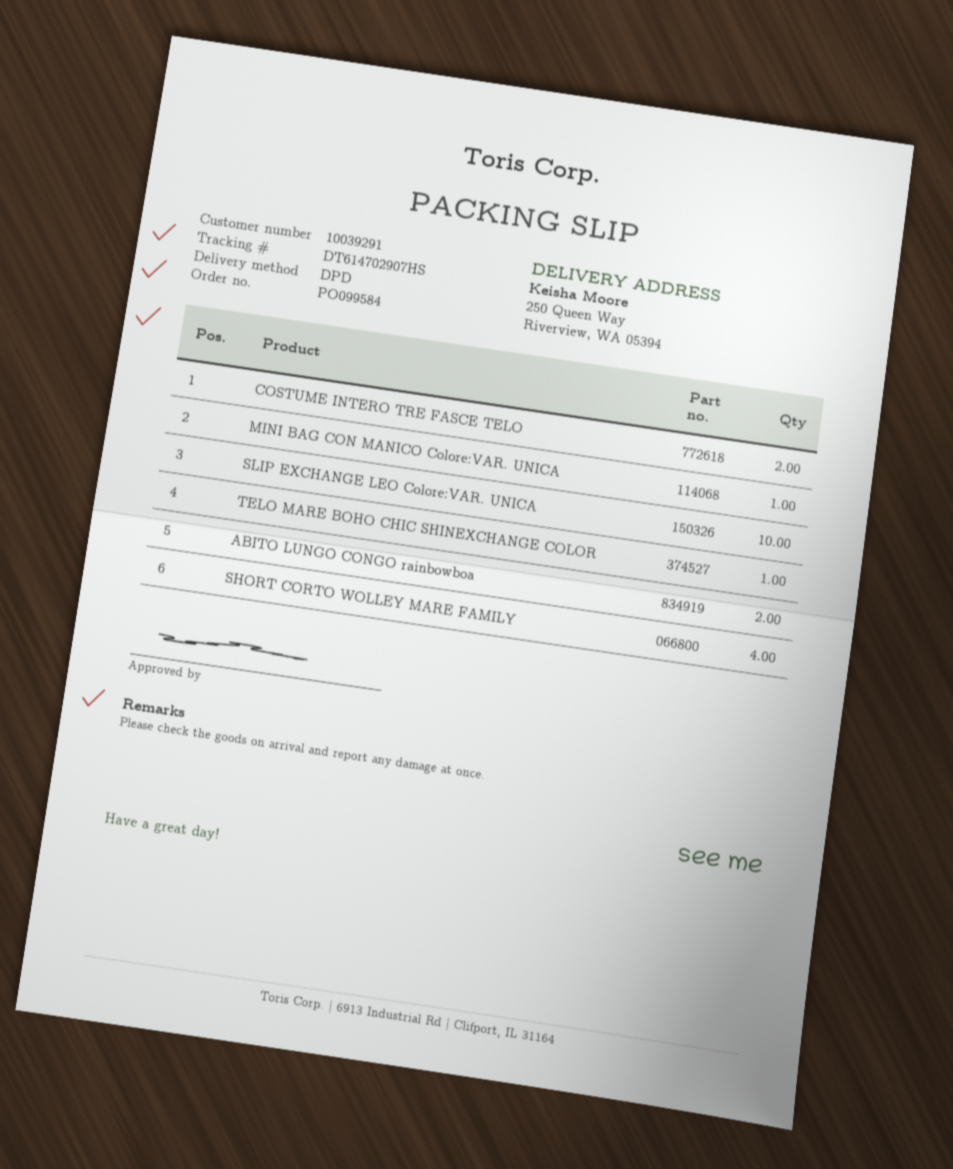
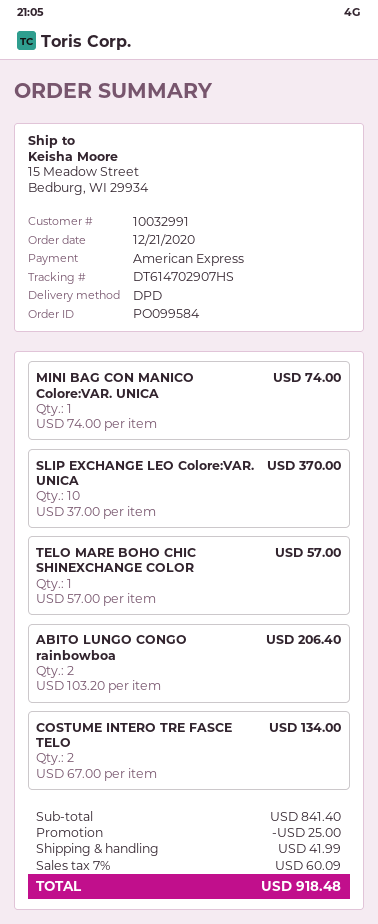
customer number: 10039291 -> 10032991
ship to: 250 Queen Way, Riverview, WA 05394 -> 15 Meadow Street, Bedburg, WI 29934
SHORT CORTO WOLLEY MARE FAMILY: 4 -> none

